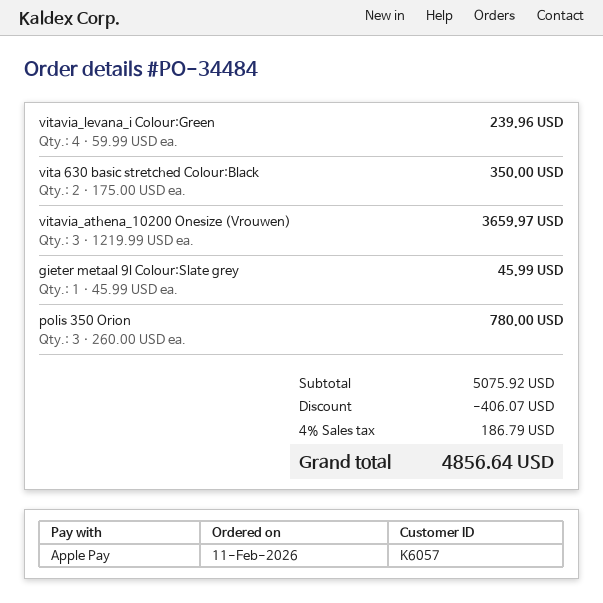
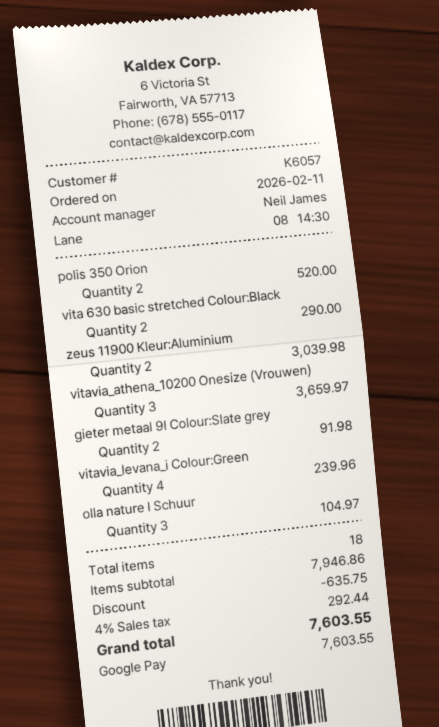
payment method: Apple Pay -> Google Pay
vita 630 basic stretched Colour:Black: 2 for 350.00 -> 2 for 290.00
gieter metaal 9l Colour:Slate grey: 1 for 45.99 -> 2 for 91.98
polis 350 Orion: 3 for 780.00 -> 2 for 520.00
zeus 11900 Kleur:Aluminium: none -> 2 for 3039.98
olla nature l Schuur: none -> 3 for 104.97
subtotal: 5075.92 -> 7946.86
discount: 406.07 -> 635.75
tax: 4% = 186.79 -> 4% = 292.44
total: 4856.64 -> 7603.55

